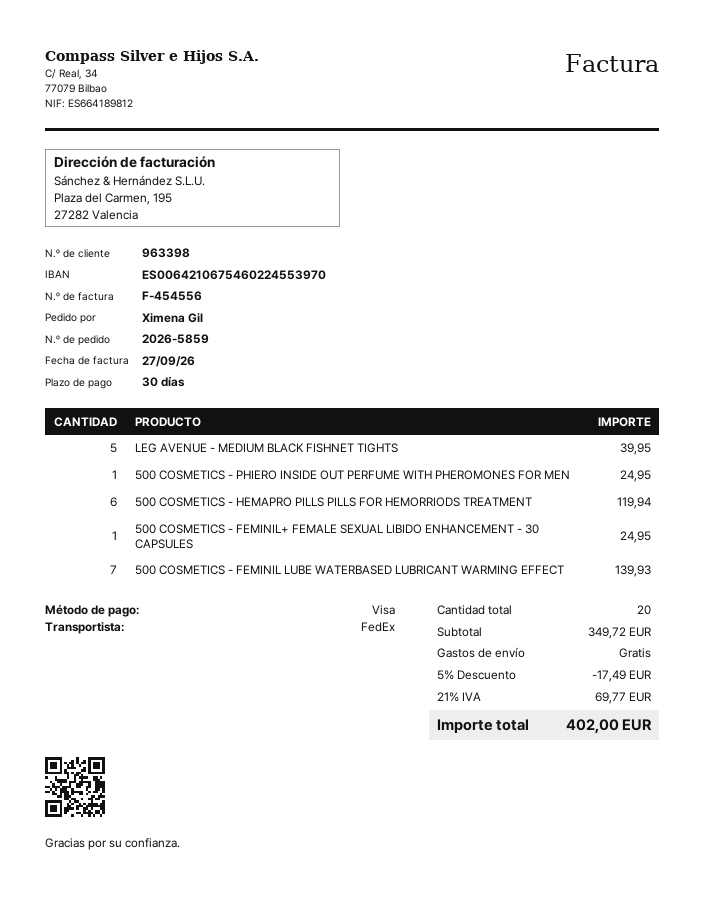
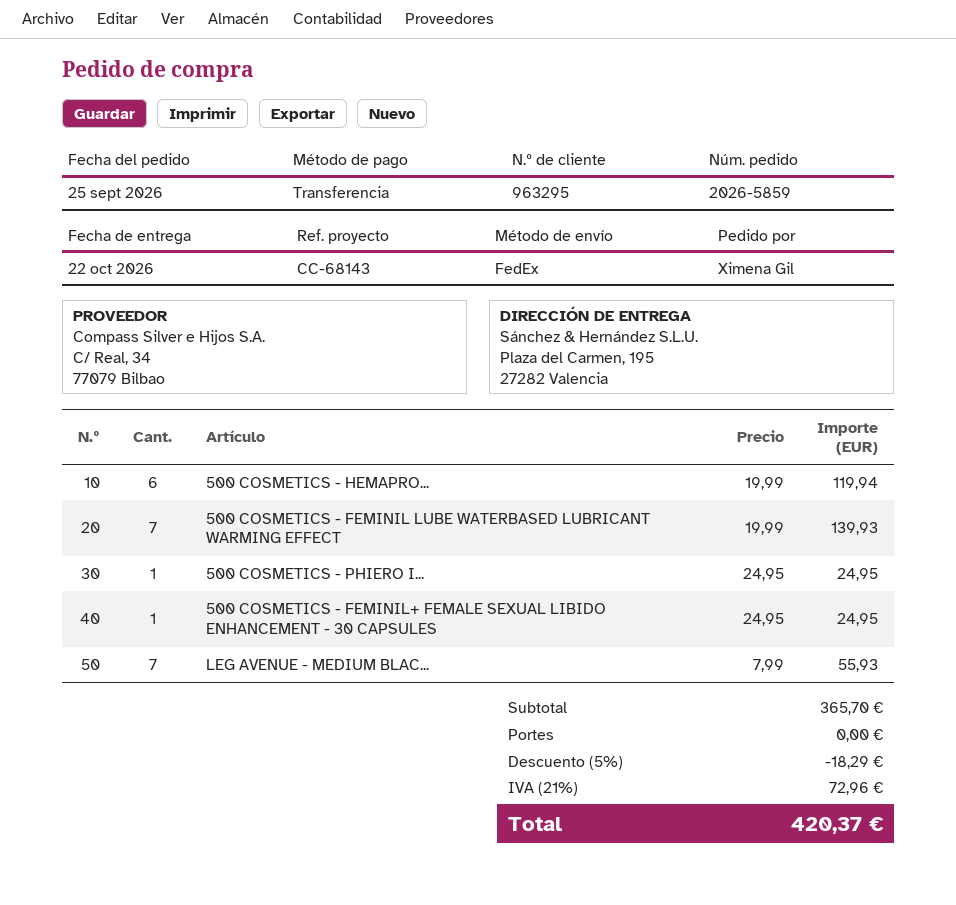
customer number: 963398 -> 963295
payment method: Visa -> bank transfer
LEG AVENUE - MEDIUM BLACK FISHNET TIGHTS: 5 for 39.95 -> 7 for 55.93
subtotal: 349.72 -> 365.70
discount: 5% = 17.49 -> 5% = 18.29
tax: 21% = 69.77 -> 21% = 72.96
total: 402.00 -> 420.37

